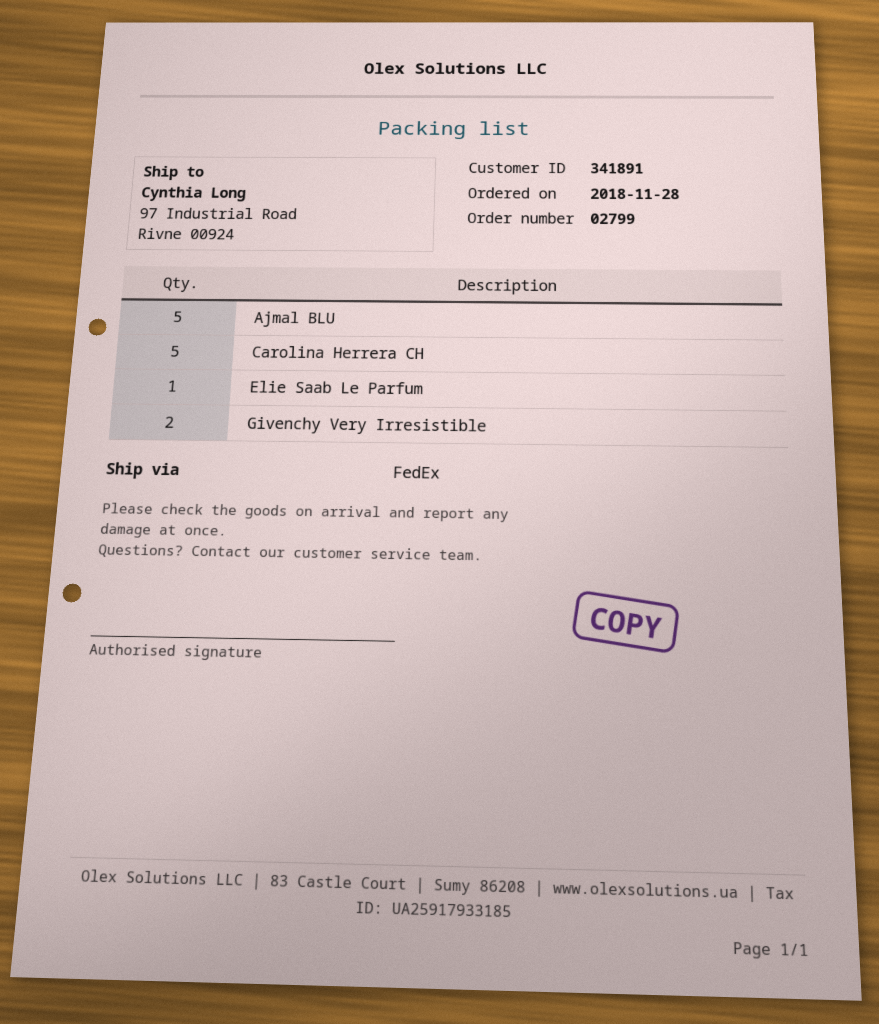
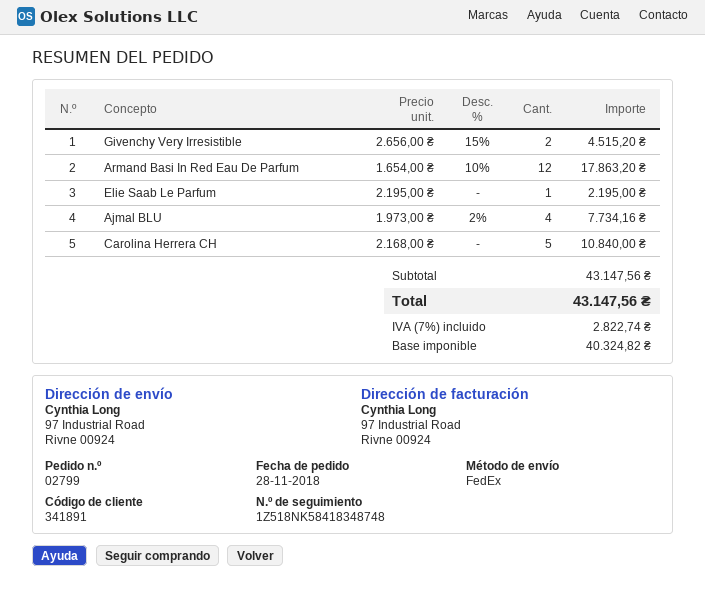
Ajmal BLU: 5 -> 4
Armand Basi In Red Eau De Parfum: none -> 12

